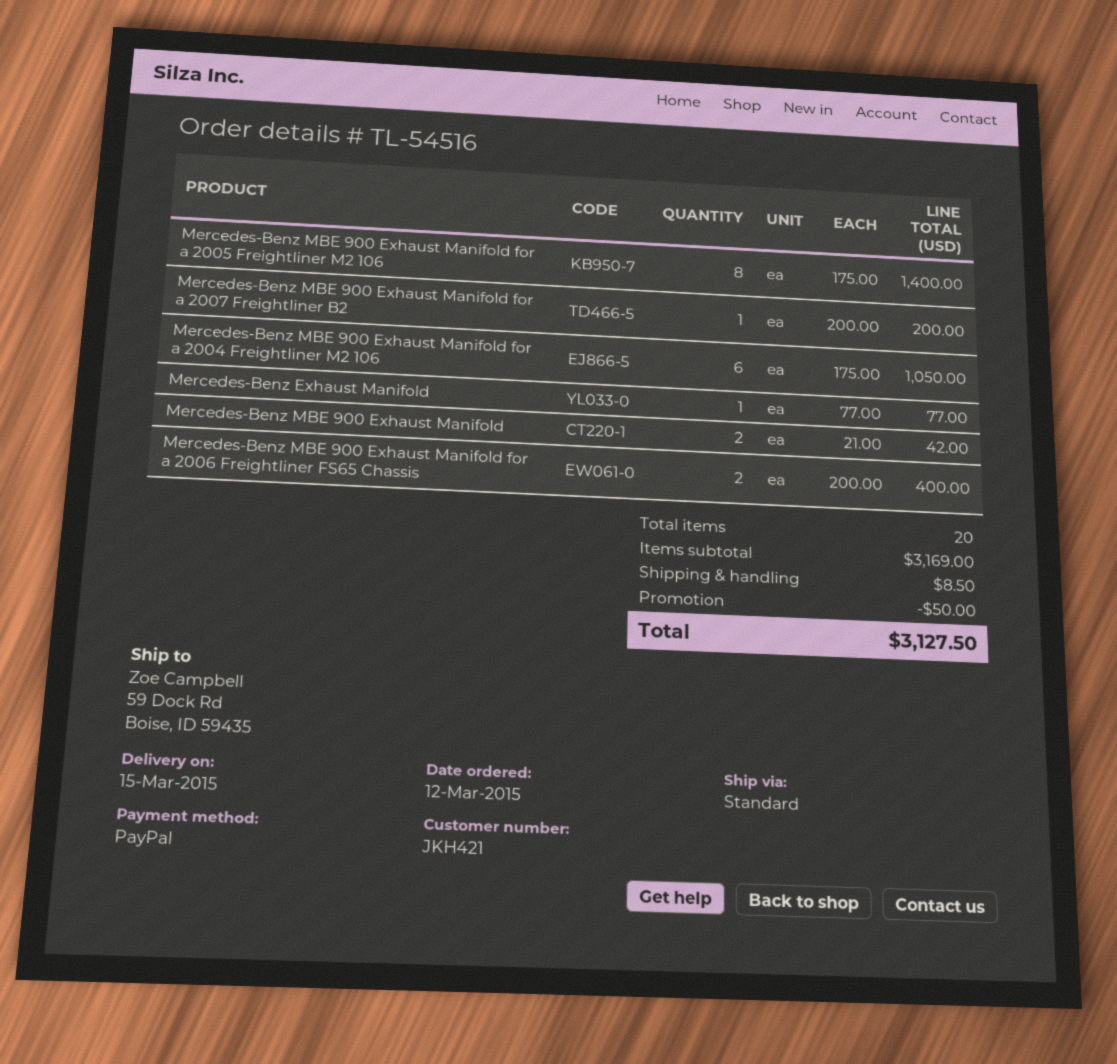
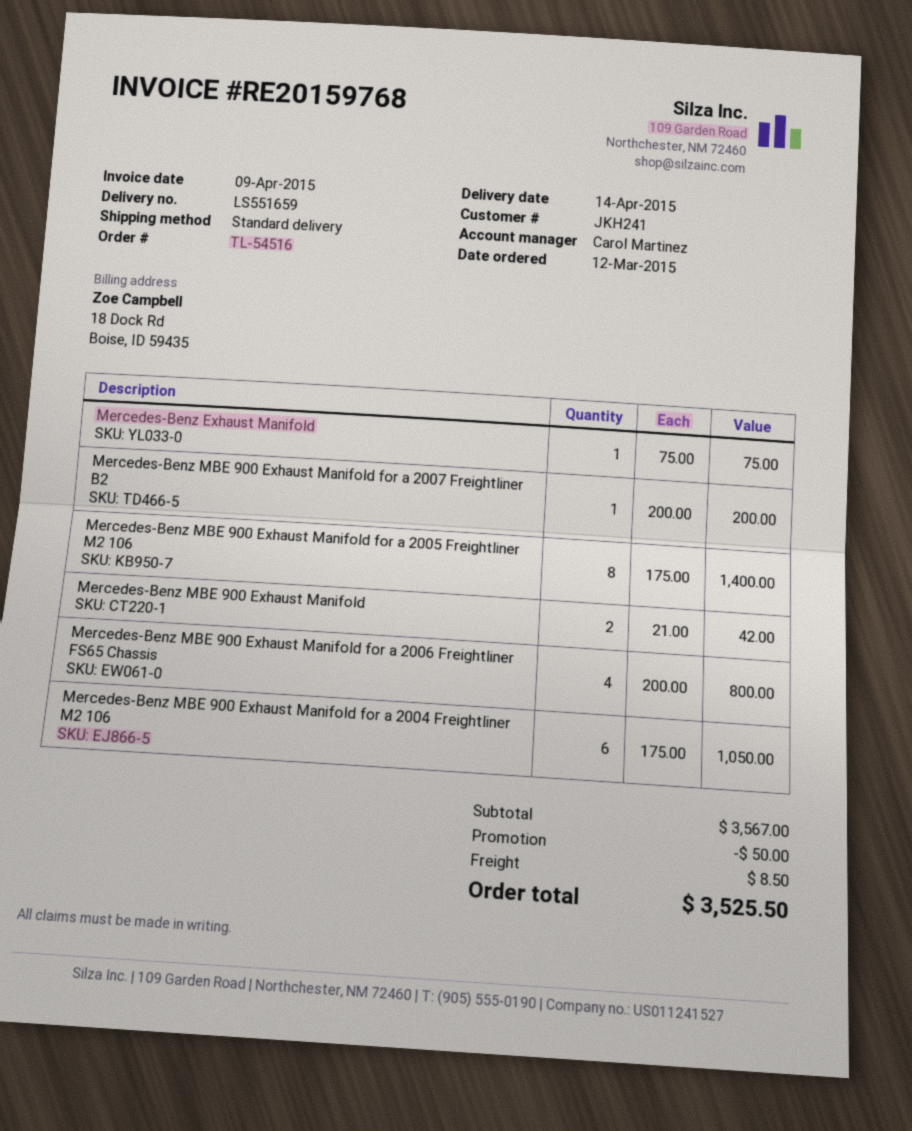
delivery date: 2015-03-15 -> 2015-04-14
customer number: JKH421 -> JKH241
Mercedes-Benz Exhaust Manifold: 1 x 77.00 = 77.00 -> 1 x 75.00 = 75.00
Mercedes-Benz MBE 900 Exhaust Manifold for a 2006 Freightliner FS65 Chassis: 2 x 200.00 = 400.00 -> 4 x 200.00 = 800.00
subtotal: 3169.00 -> 3567.00
total: 3127.50 -> 3525.50

